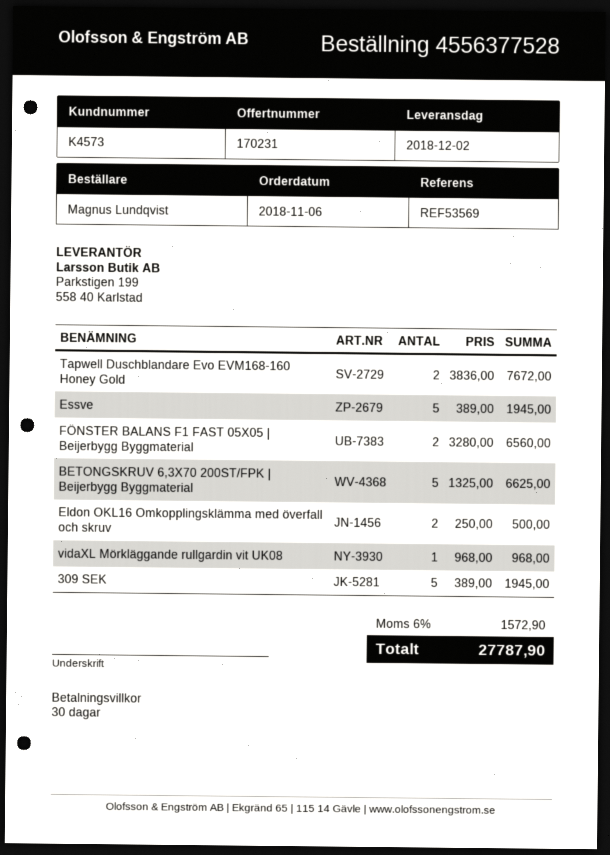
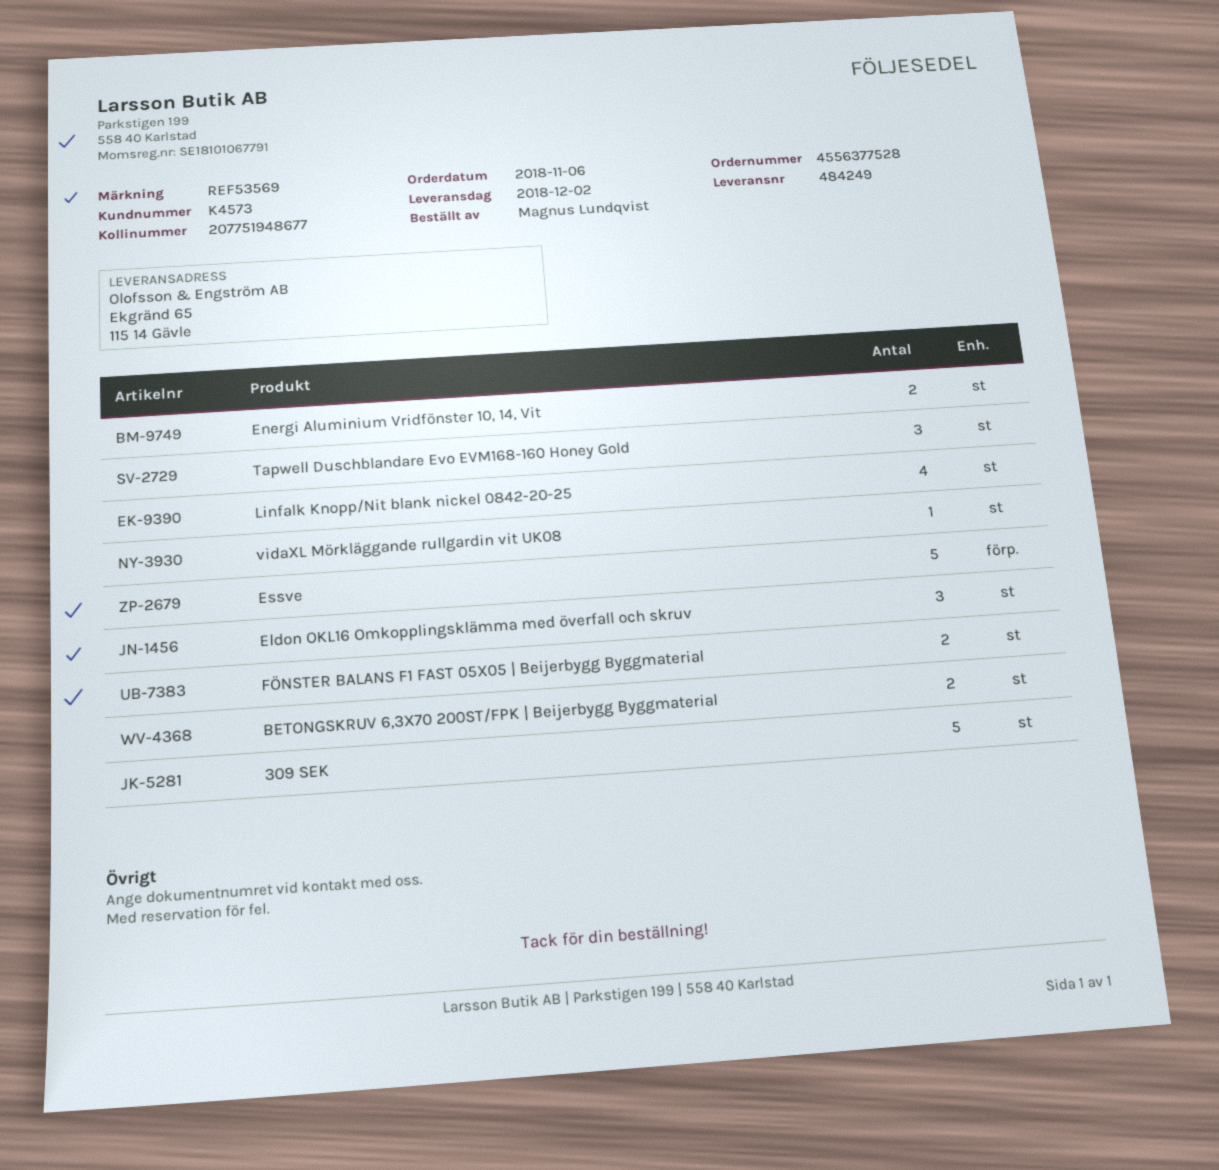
Tapwell Duschblandare Evo EVM168-160 Honey Gold: 2 -> 3
BETONGSKRUV 6,3X70 200ST/FPK | Beijerbygg Byggmaterial: 5 -> 2
Eldon OKL16 Omkopplingsklämma med överfall och skruv: 2 -> 3
Energi Aluminium Vridfönster 10, 14, Vit: none -> 2
Linfalk Knopp/Nit blank nickel 0842-20-25: none -> 4

